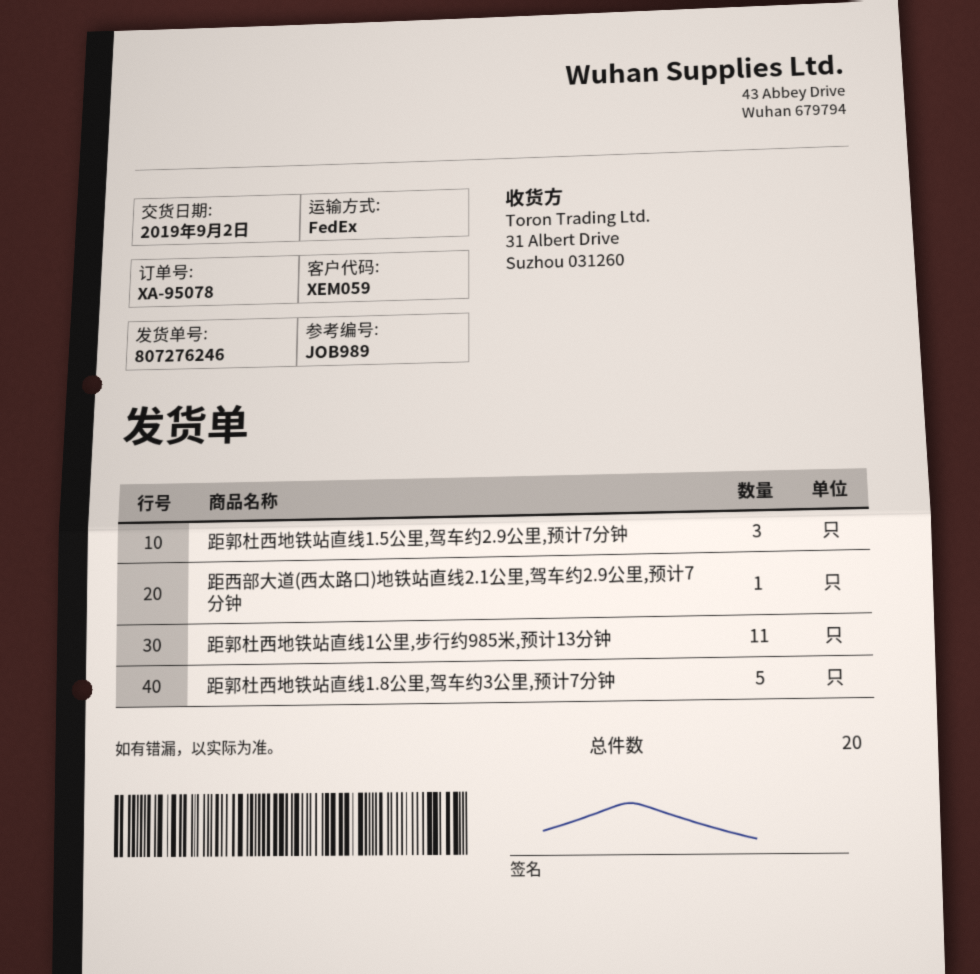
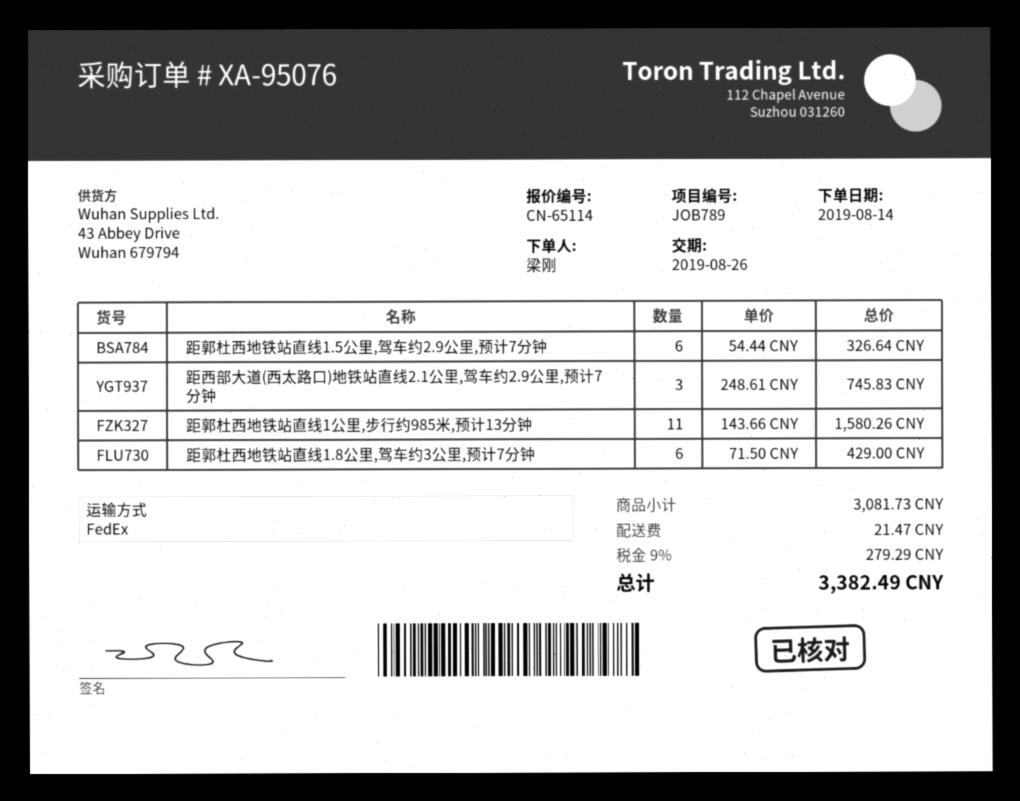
order number: XA-95078 -> XA-95076
delivery date: 2019-09-02 -> 2019-08-26
reference: JOB989 -> JOB789
距郭杜西地铁站直线1.5公里,驾车约2.9公里,预计7分钟: 3 -> 6
距西部大道(西太路口)地铁站直线2.1公里,驾车约2.9公里,预计7分钟: 1 -> 3
距郭杜西地铁站直线1.8公里,驾车约3公里,预计7分钟: 5 -> 6

